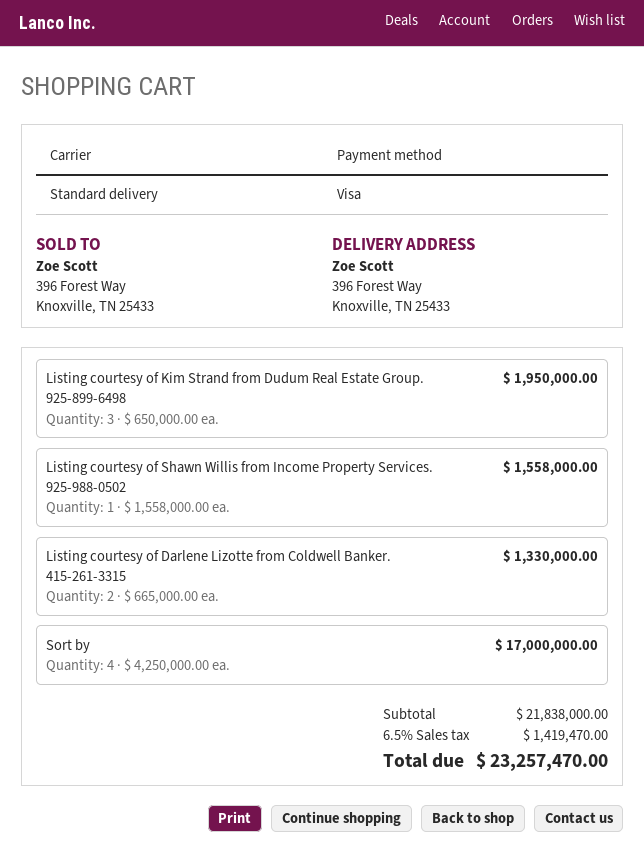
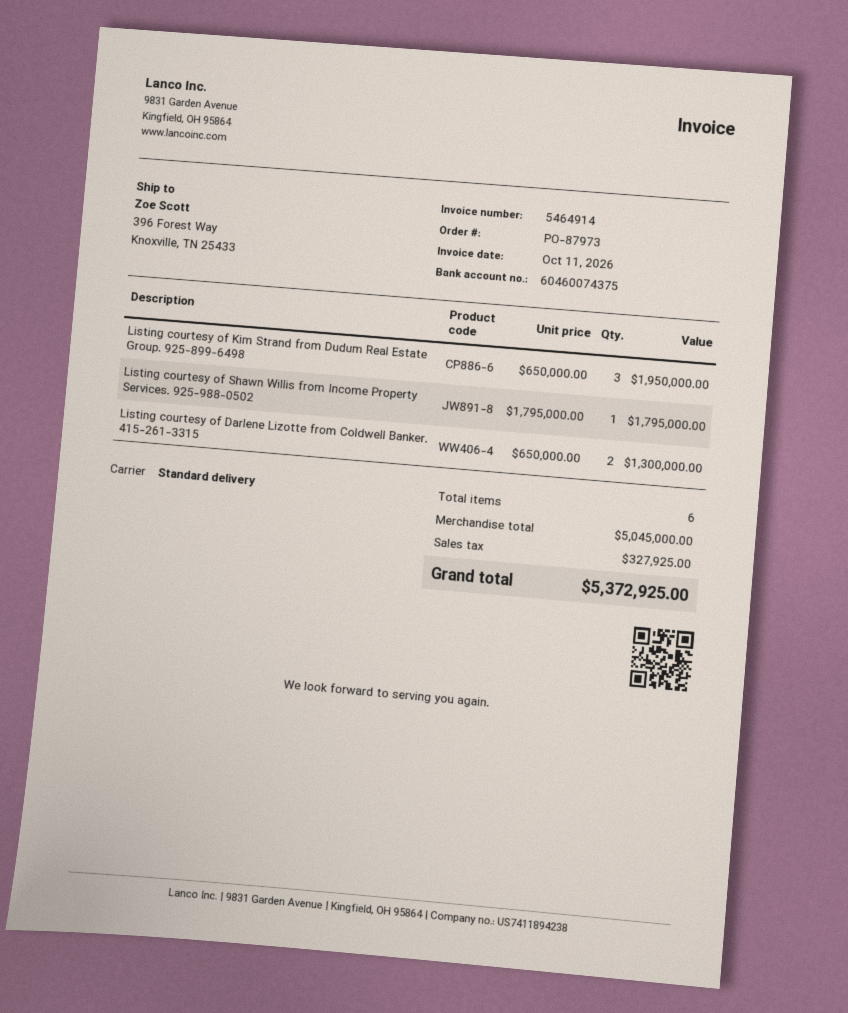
Listing courtesy of Shawn Willis from Income Property Services. 925-988-0502: 1 x 1558000.00 = 1558000.00 -> 1 x 1795000.00 = 1795000.00
Listing courtesy of Darlene Lizotte from Coldwell Banker. 415-261-3315: 2 x 665000.00 = 1330000.00 -> 2 x 650000.00 = 1300000.00
Sort by: 4 x 4250000.00 = 17000000.00 -> none
subtotal: 21838000.00 -> 5045000.00
tax: 1419470.00 -> 327925.00
total: 23257470.00 -> 5372925.00

